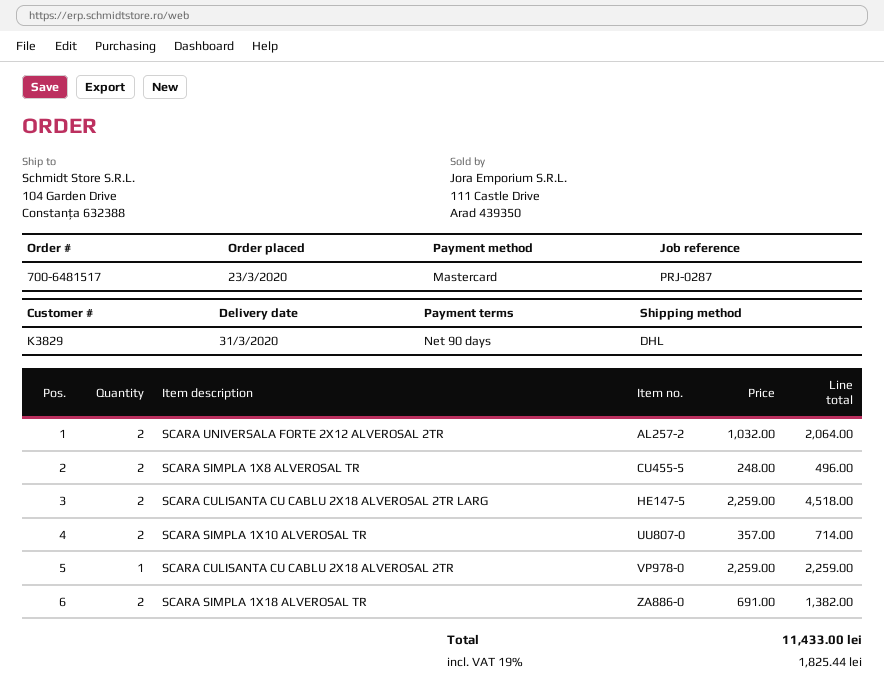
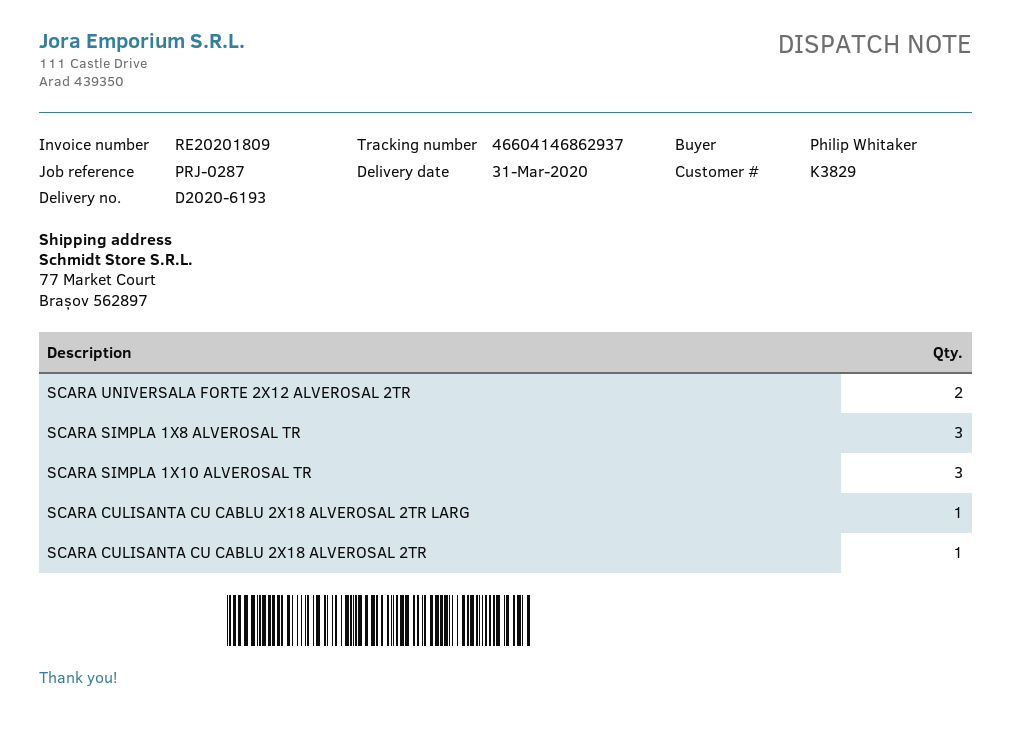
ship to: 104 Garden Drive, Constanța 632388 -> 77 Market Court, Brașov 562897
SCARA SIMPLA 1X8 ALVEROSAL TR: 2 -> 3
SCARA CULISANTA CU CABLU 2X18 ALVEROSAL 2TR LARG: 2 -> 1
SCARA SIMPLA 1X10 ALVEROSAL TR: 2 -> 3
SCARA SIMPLA 1X18 ALVEROSAL TR: 2 -> none

